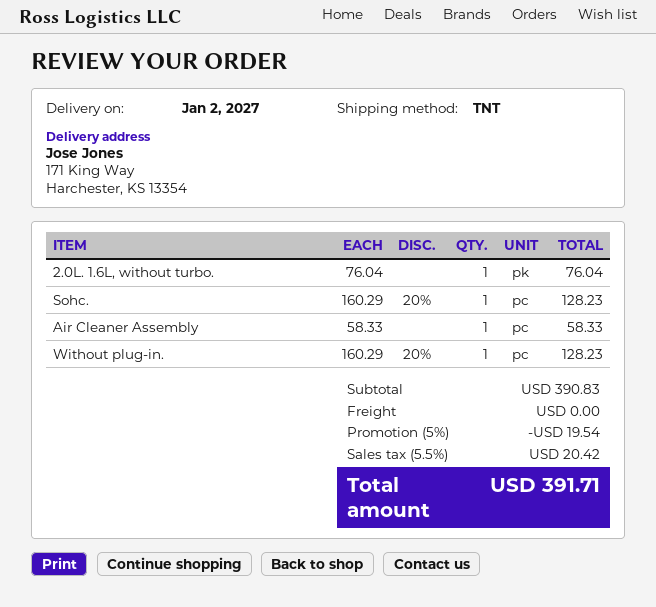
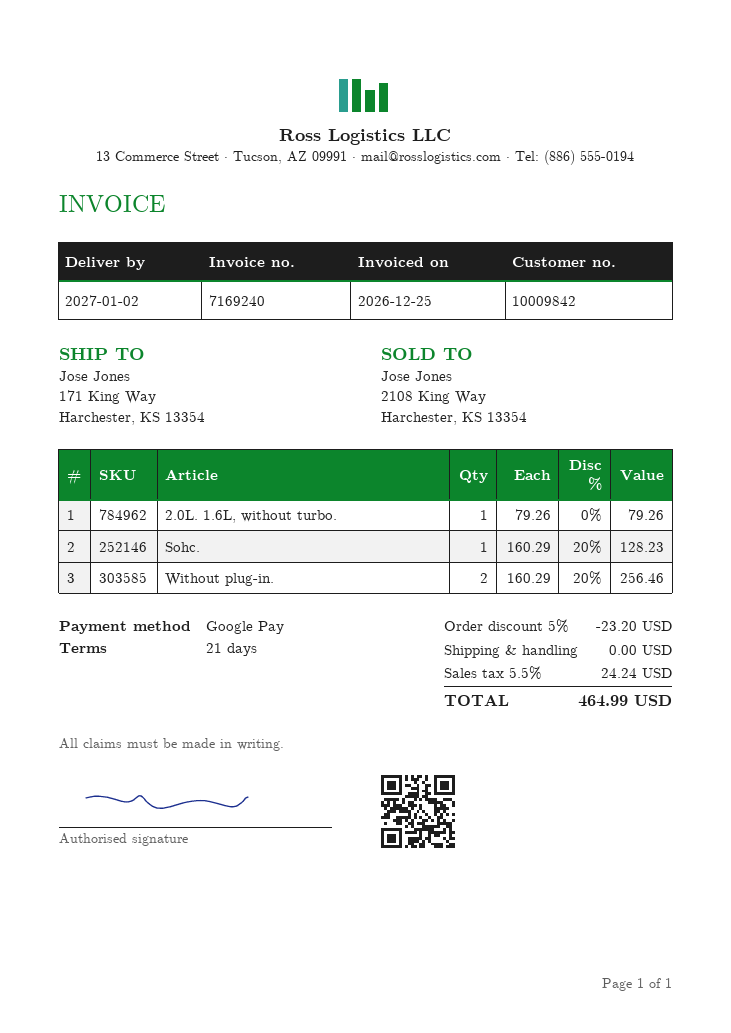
2.0L. 1.6L, without turbo.: 1 x 76.04 = 76.04 -> 1 x 79.26 = 79.26
Air Cleaner Assembly: 1 x 58.33 = 58.33 -> none
Without plug-in.: 1 x 160.29 - 20% = 128.23 -> 2 x 160.29 - 20% = 256.46
discount: 5% = 19.54 -> 5% = 23.20
tax: 5.5% = 20.42 -> 5.5% = 24.24
total: 391.71 -> 464.99

